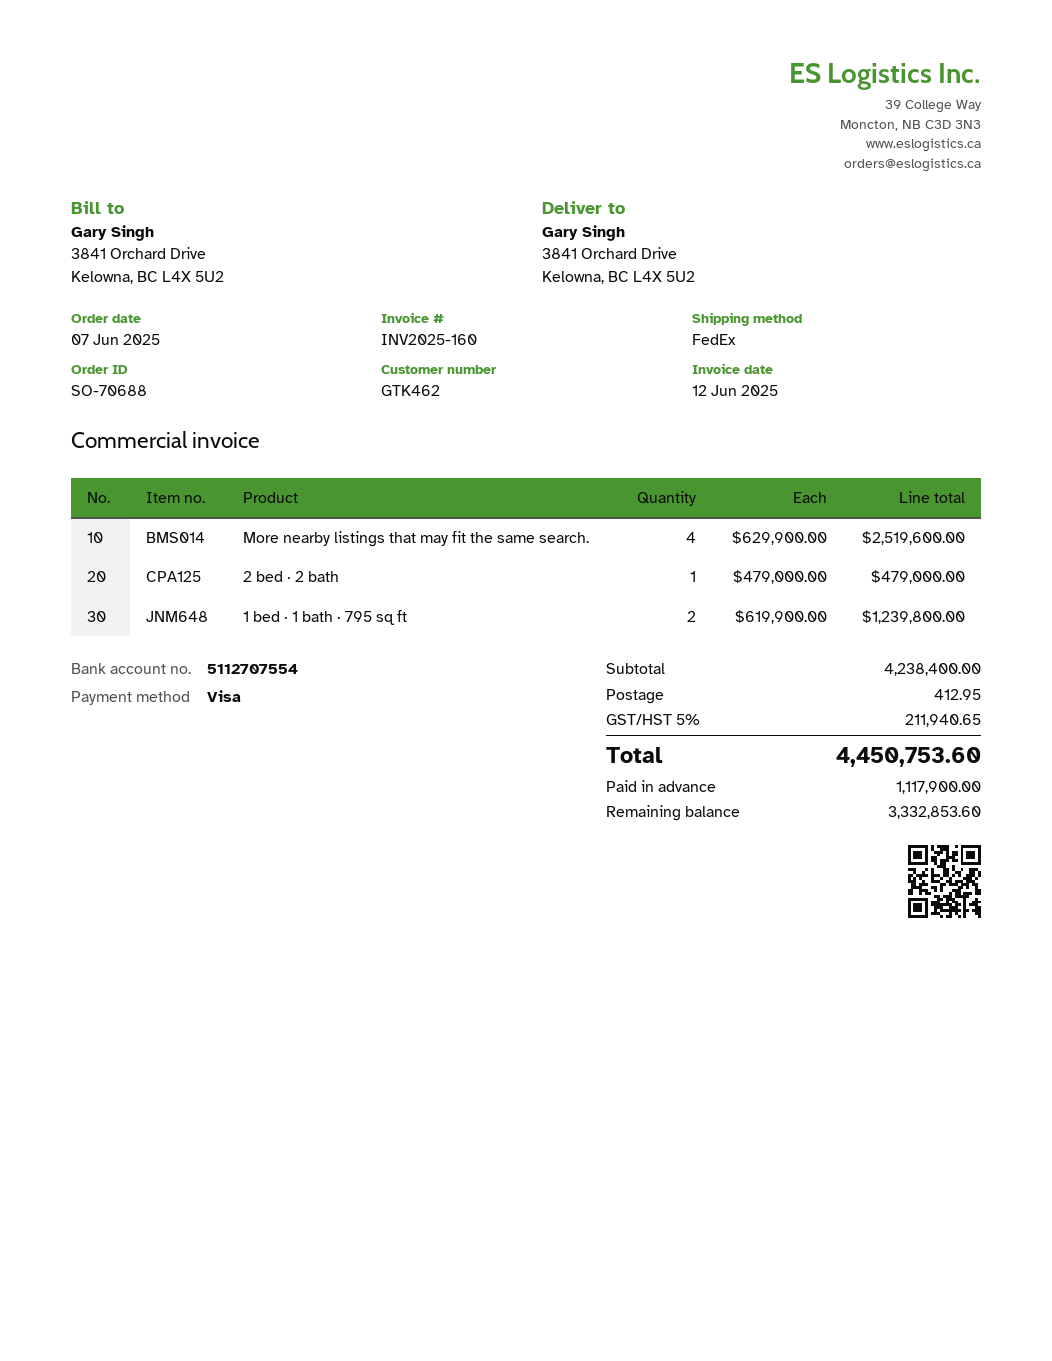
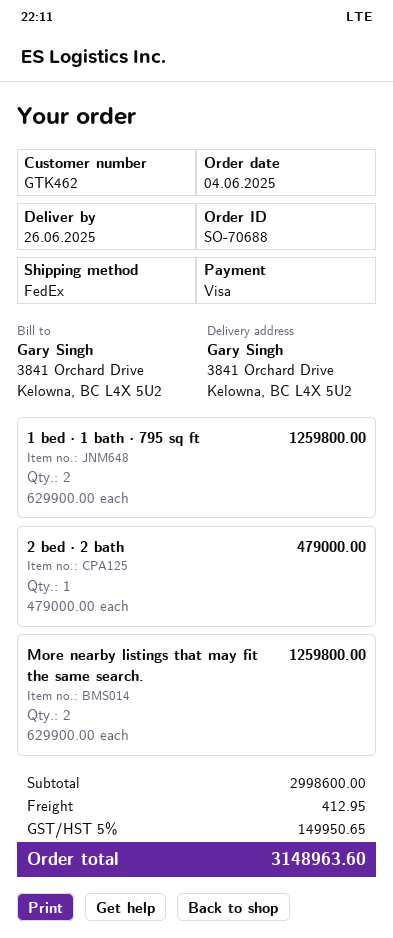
order date: 2025-06-07 -> 2025-06-04
More nearby listings that may fit the same search.: 4 x 629900.00 = 2519600.00 -> 2 x 629900.00 = 1259800.00
1 bed · 1 bath · 795 sq ft: 2 x 619900.00 = 1239800.00 -> 2 x 629900.00 = 1259800.00
subtotal: 4238400.00 -> 2998600.00
tax: 5% = 211940.65 -> 5% = 149950.65
total: 4450753.60 -> 3148963.60

